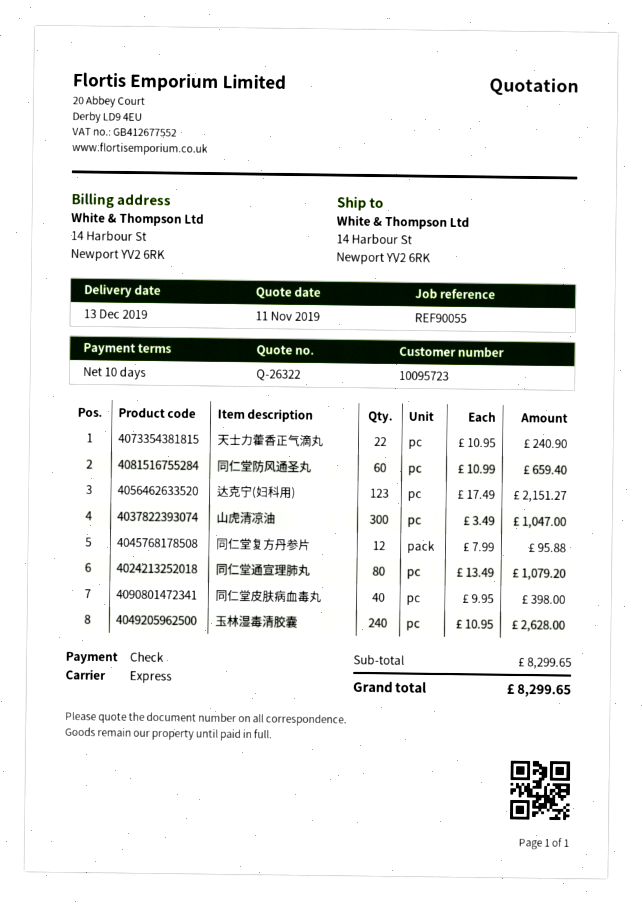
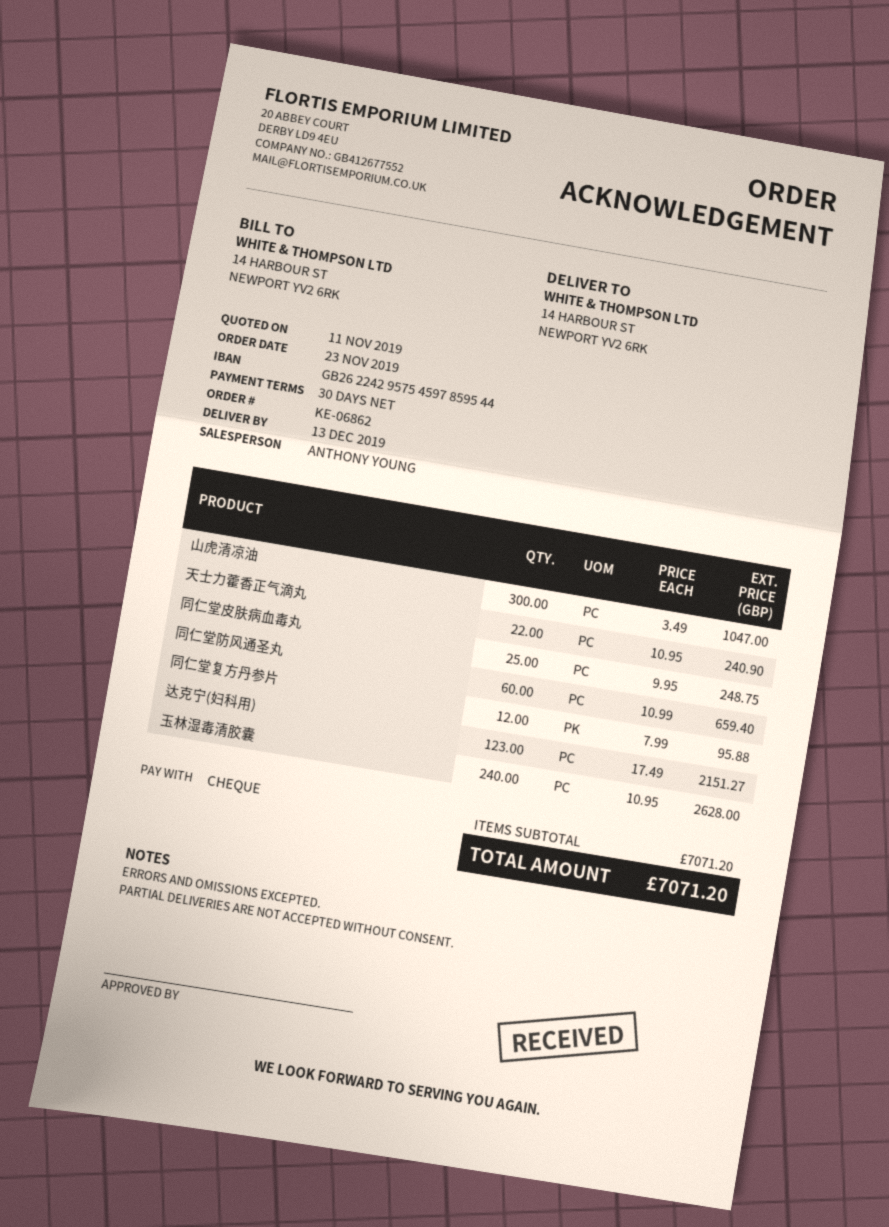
payment terms: 10 days -> 30 days
同仁堂通宣理肺丸: 80 x 13.49 = 1079.20 -> none
同仁堂皮肤病血毒丸: 40 x 9.95 = 398.00 -> 25 x 9.95 = 248.75
subtotal: 8299.65 -> 7071.20
total: 8299.65 -> 7071.20

